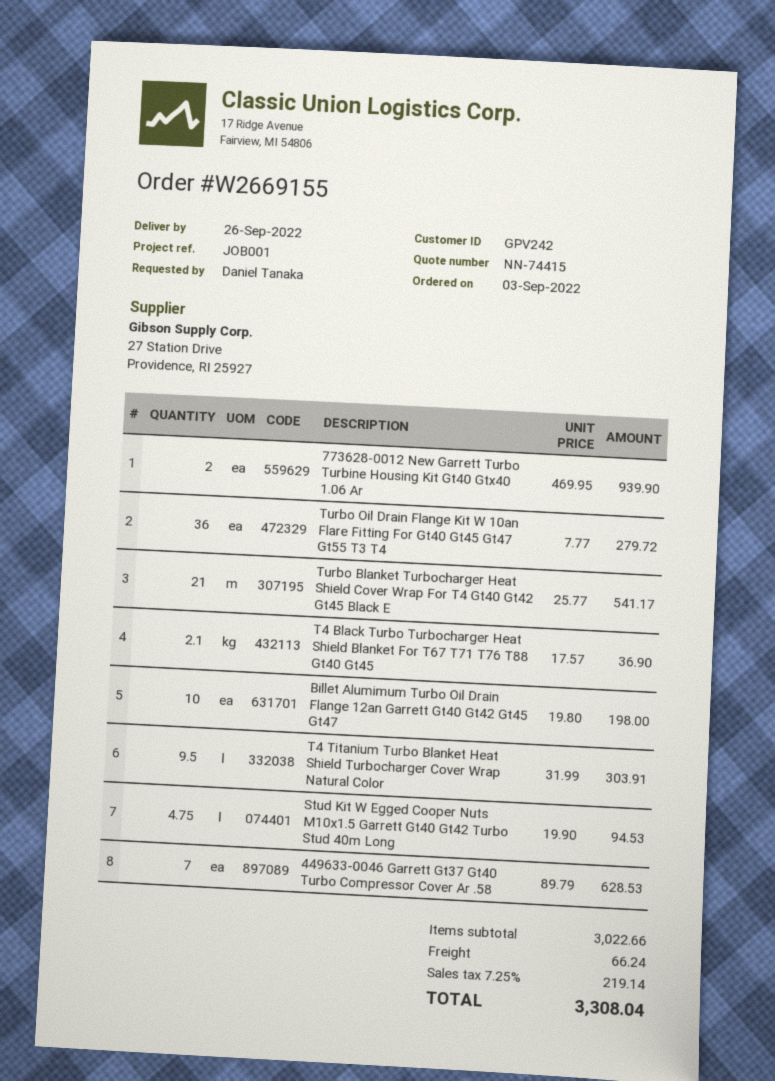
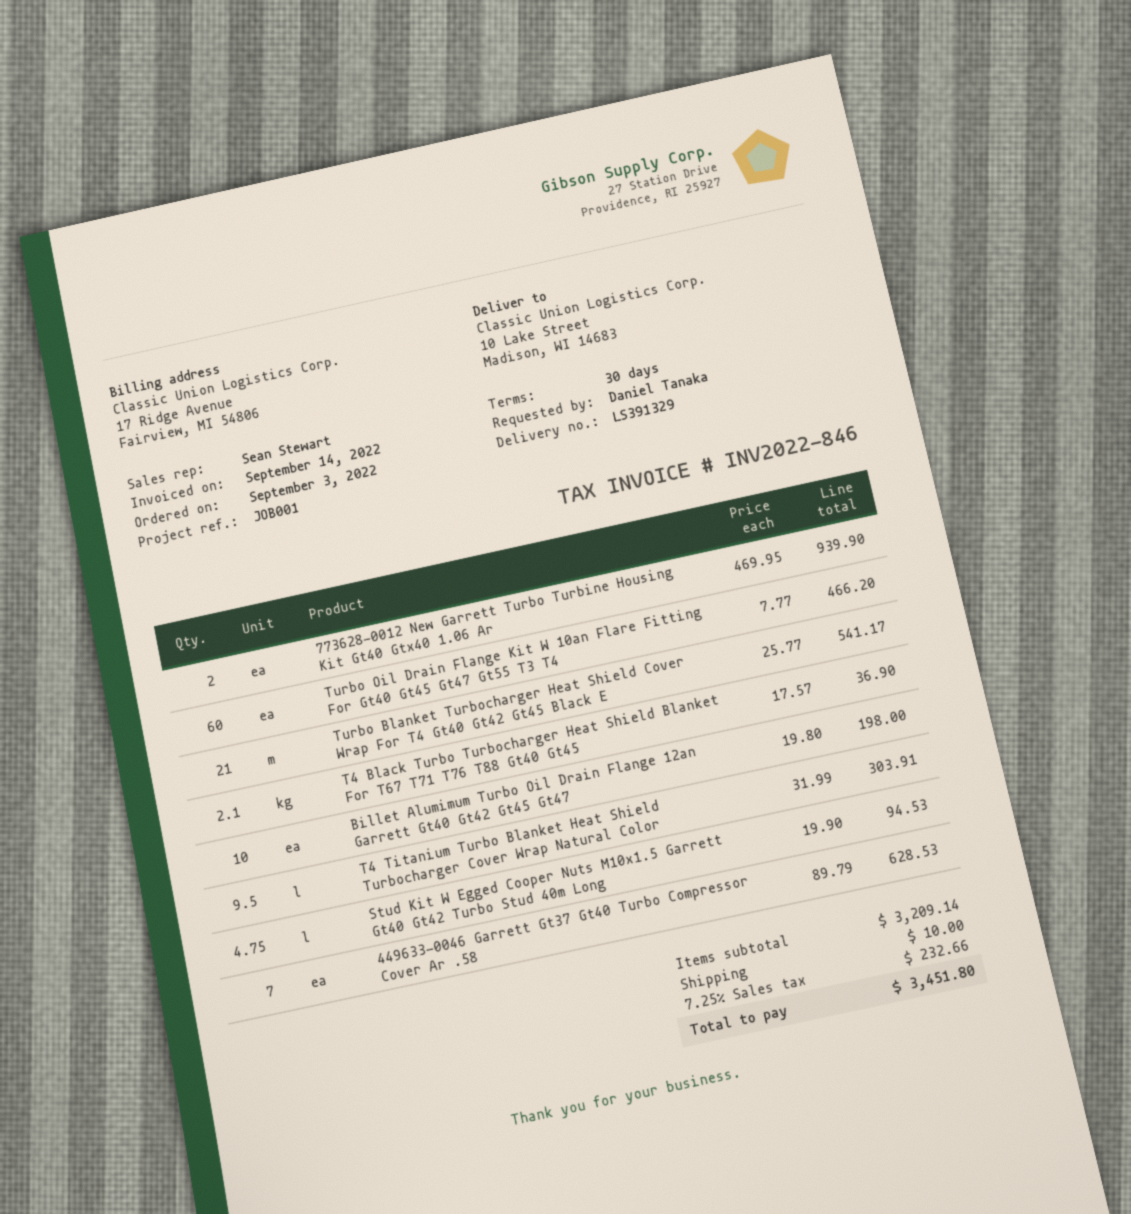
Turbo Oil Drain Flange Kit W 10an Flare Fitting For Gt40 Gt45 Gt47 Gt55 T3 T4: 36 x 7.77 = 279.72 -> 60 x 7.77 = 466.20
subtotal: 3022.66 -> 3209.14
shipping: 66.24 -> 10.00
tax: 7.25% = 219.14 -> 7.25% = 232.66
total: 3308.04 -> 3451.80

